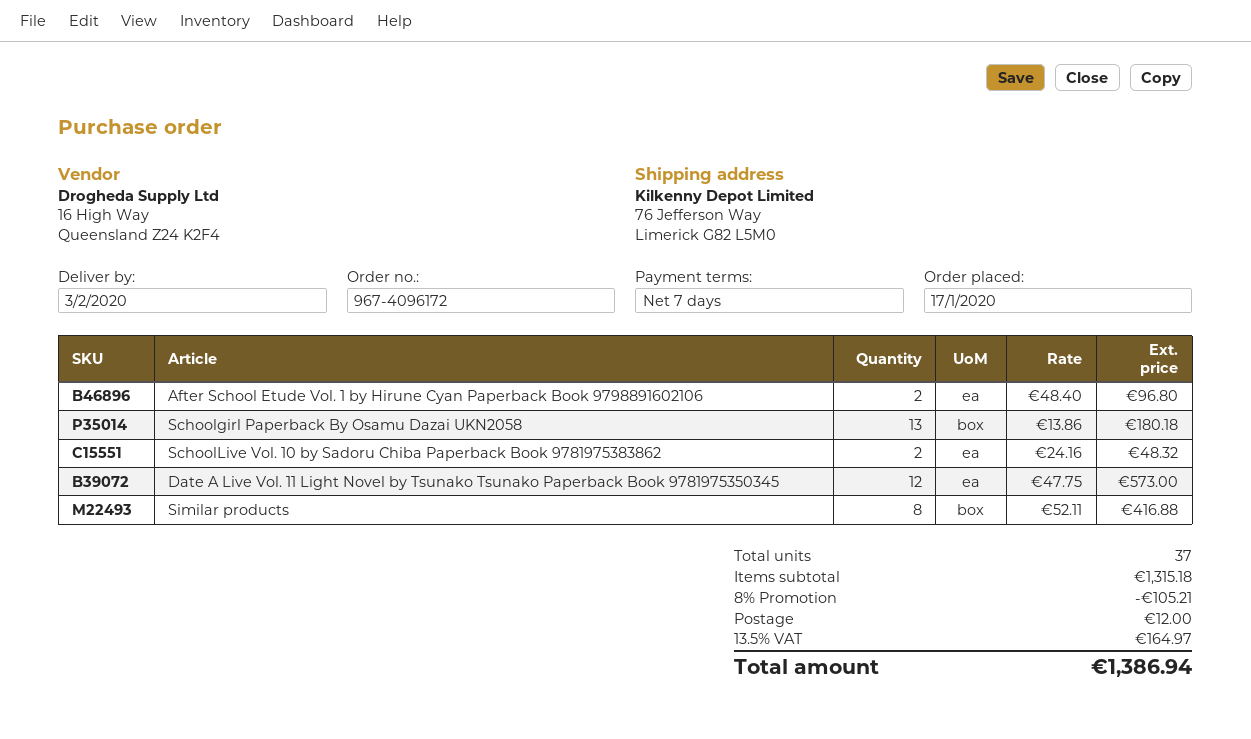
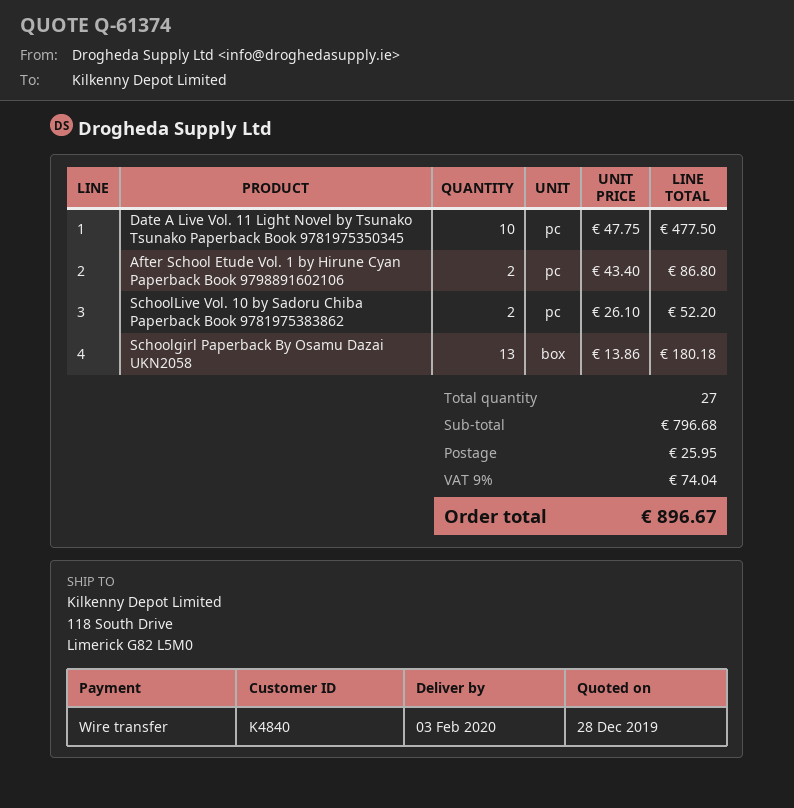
ship to: 76 Jefferson Way, Limerick G82 L5M0 -> 118 South Drive, Limerick G82 L5M0
After School Etude Vol. 1 by Hirune Cyan Paperback Book 9798891602106: 2 x 48.40 = 96.80 -> 2 x 43.40 = 86.80
SchoolLive Vol. 10 by Sadoru Chiba Paperback Book 9781975383862: 2 x 24.16 = 48.32 -> 2 x 26.10 = 52.20
Date A Live Vol. 11 Light Novel by Tsunako Tsunako Paperback Book 9781975350345: 12 x 47.75 = 573.00 -> 10 x 47.75 = 477.50
Similar products: 8 x 52.11 = 416.88 -> none
total quantity: 37 -> 27
subtotal: 1315.18 -> 796.68
discount: 8% = 105.21 -> none
shipping: 12.00 -> 25.95
tax: 13.5% = 164.97 -> 9% = 74.04
total: 1386.94 -> 896.67

